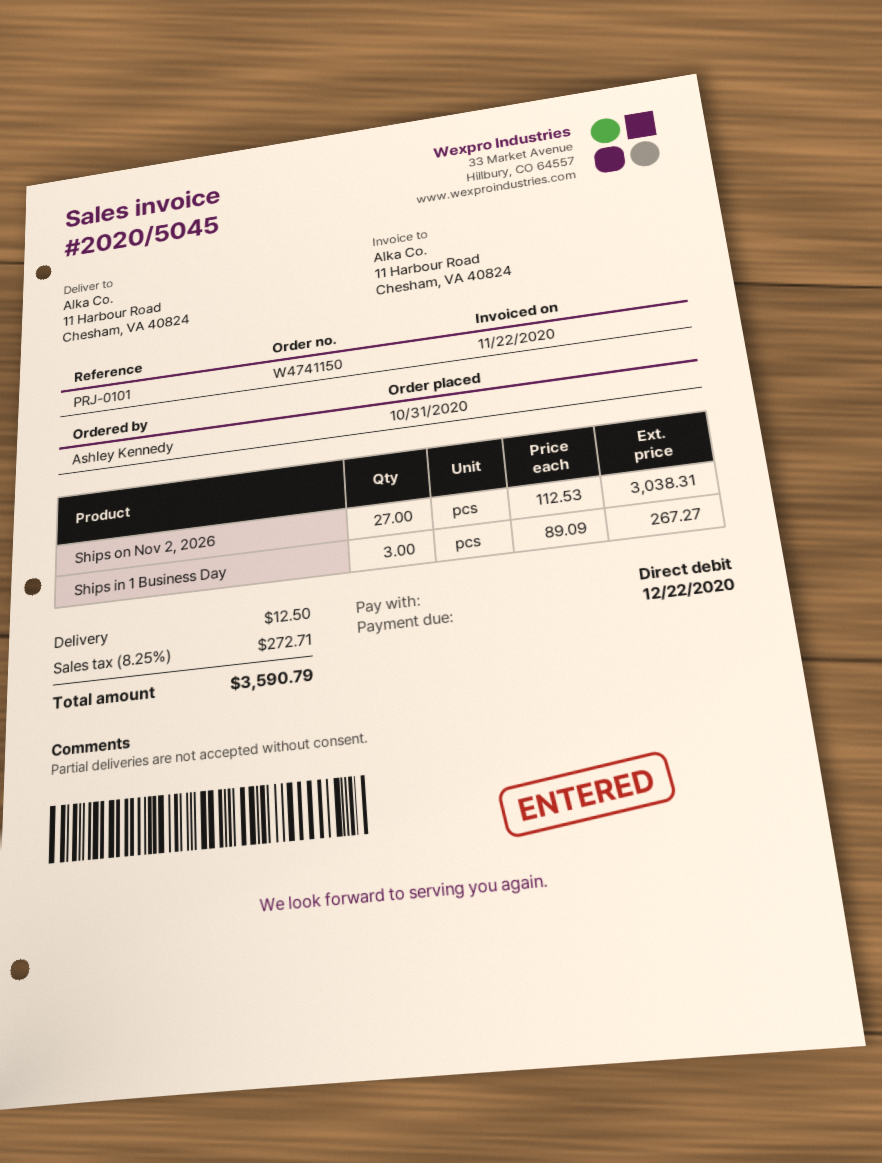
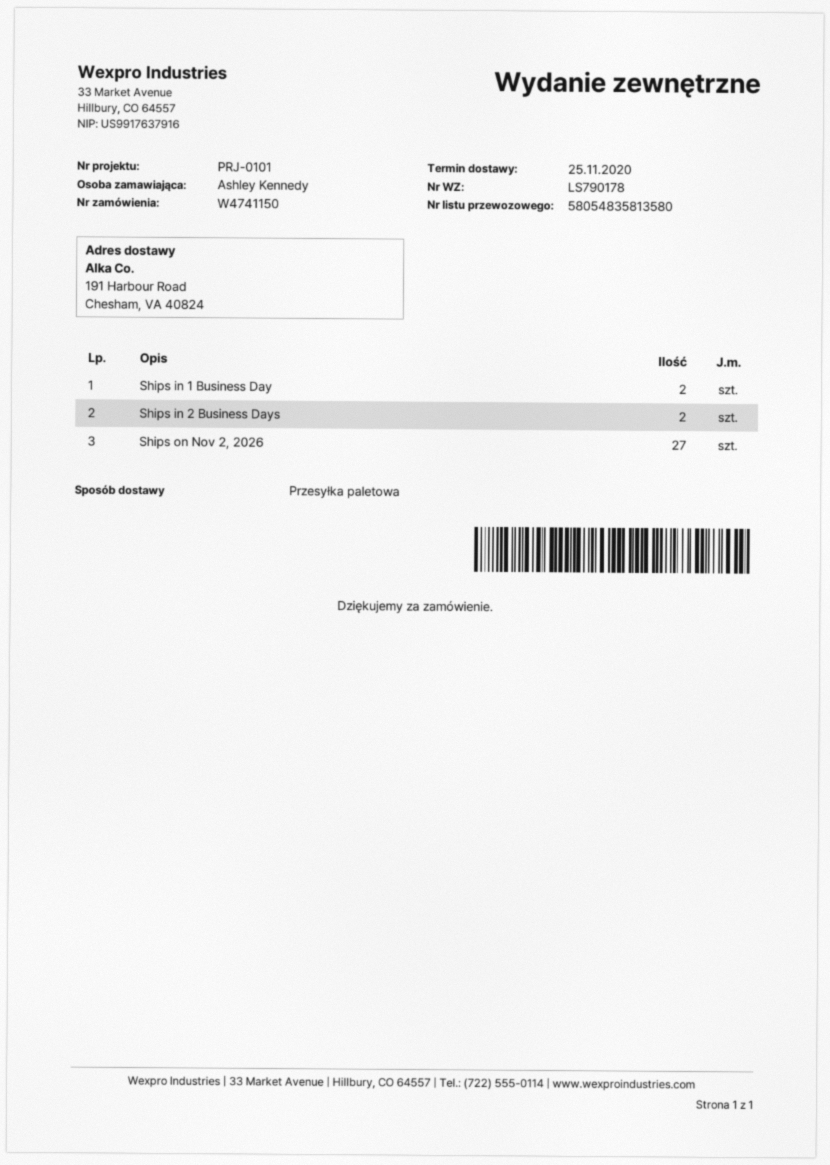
ship to: 11 Harbour Road, Chesham, VA 40824 -> 191 Harbour Road, Chesham, VA 40824
Ships in 1 Business Day: 3 -> 2
Ships in 2 Business Days: none -> 2

